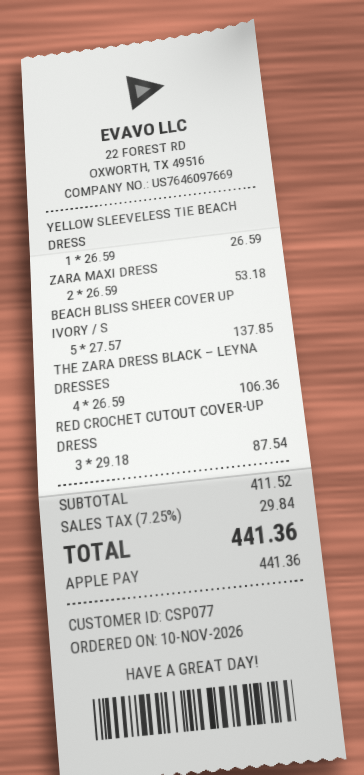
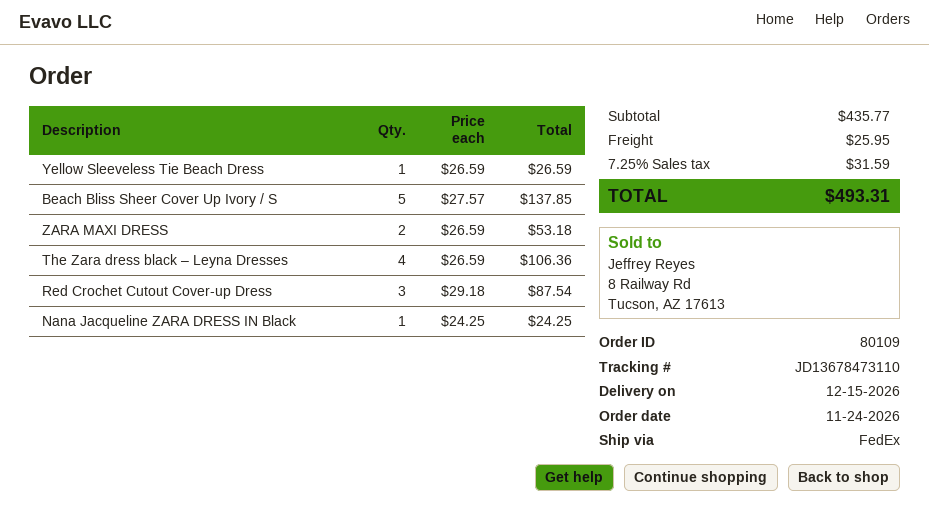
order date: 2026-11-10 -> 2026-11-24
Nana Jacqueline ZARA DRESS IN Black: none -> 1 x 24.25 = 24.25
subtotal: 411.52 -> 435.77
shipping: none -> 25.95
tax: 7.25% = 29.84 -> 7.25% = 31.59
total: 441.36 -> 493.31

